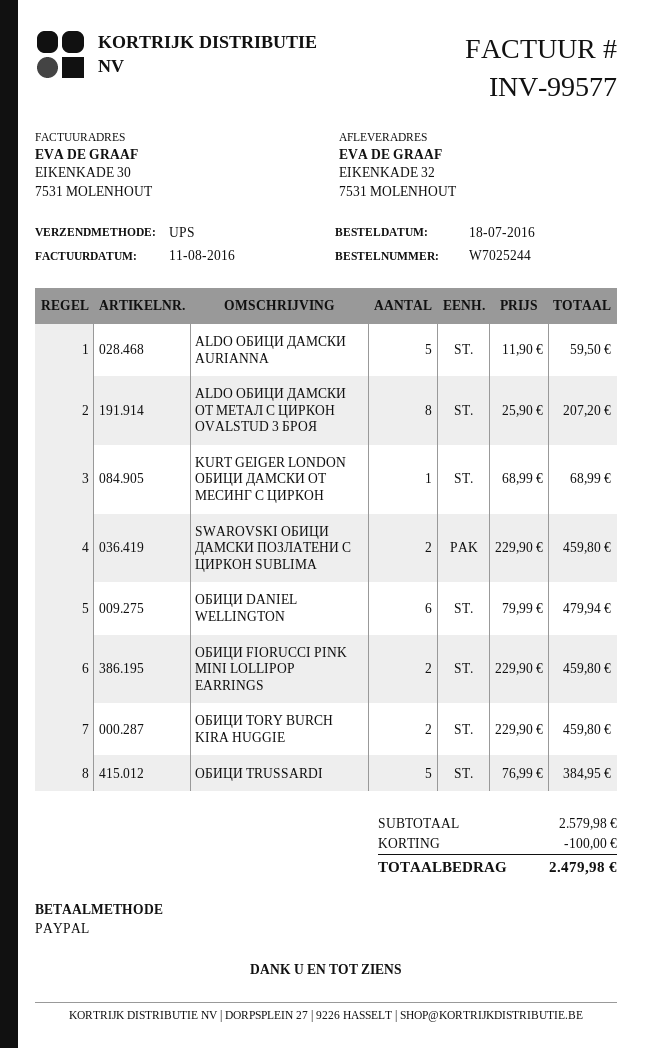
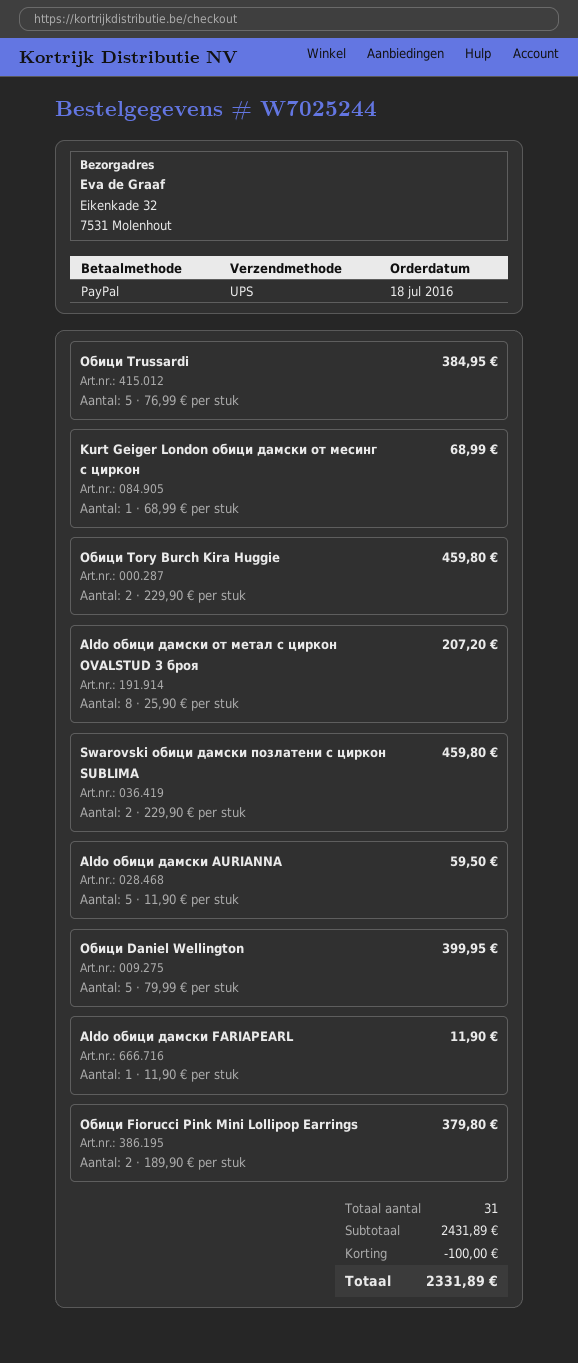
ОБИЦИ DANIEL WELLINGTON: 6 x 79.99 = 479.94 -> 5 x 79.99 = 399.95
ОБИЦИ FIORUCCI PINK MINI LOLLIPOP EARRINGS: 2 x 229.90 = 459.80 -> 2 x 189.90 = 379.80
Aldo обици дамски FARIAPEARL: none -> 1 x 11.90 = 11.90
subtotal: 2579.98 -> 2431.89
total: 2479.98 -> 2331.89

